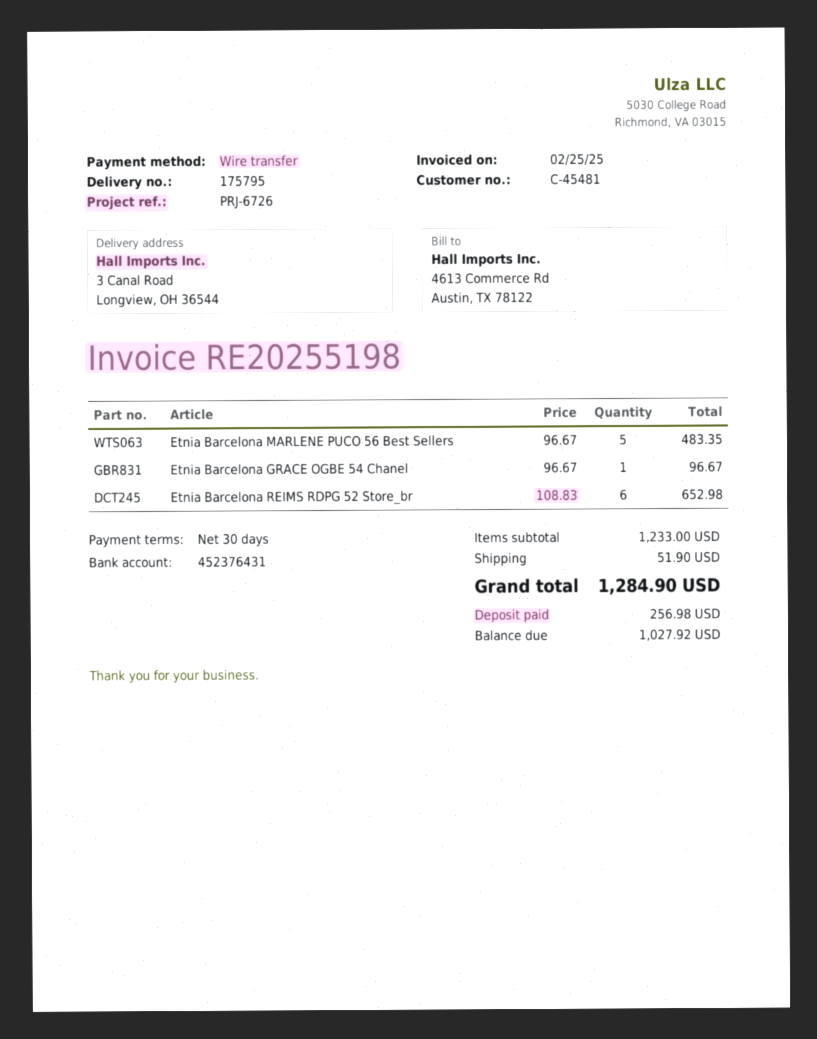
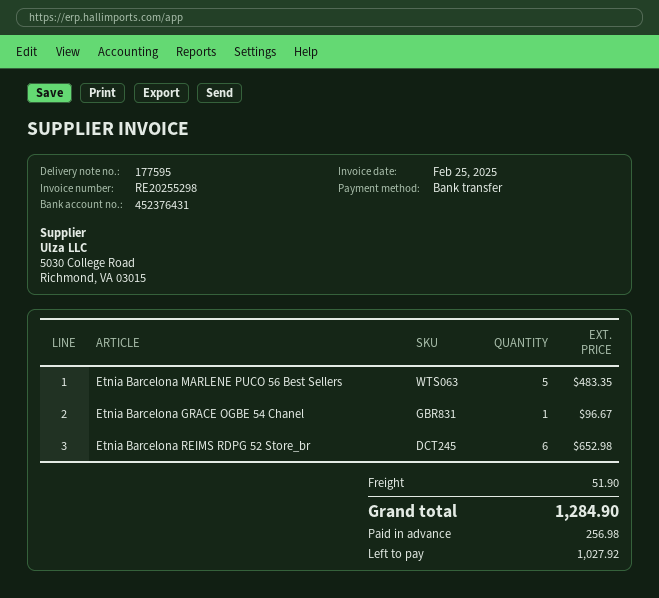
delivery note number: 175795 -> 177595
invoice number: RE20255198 -> RE20255298

